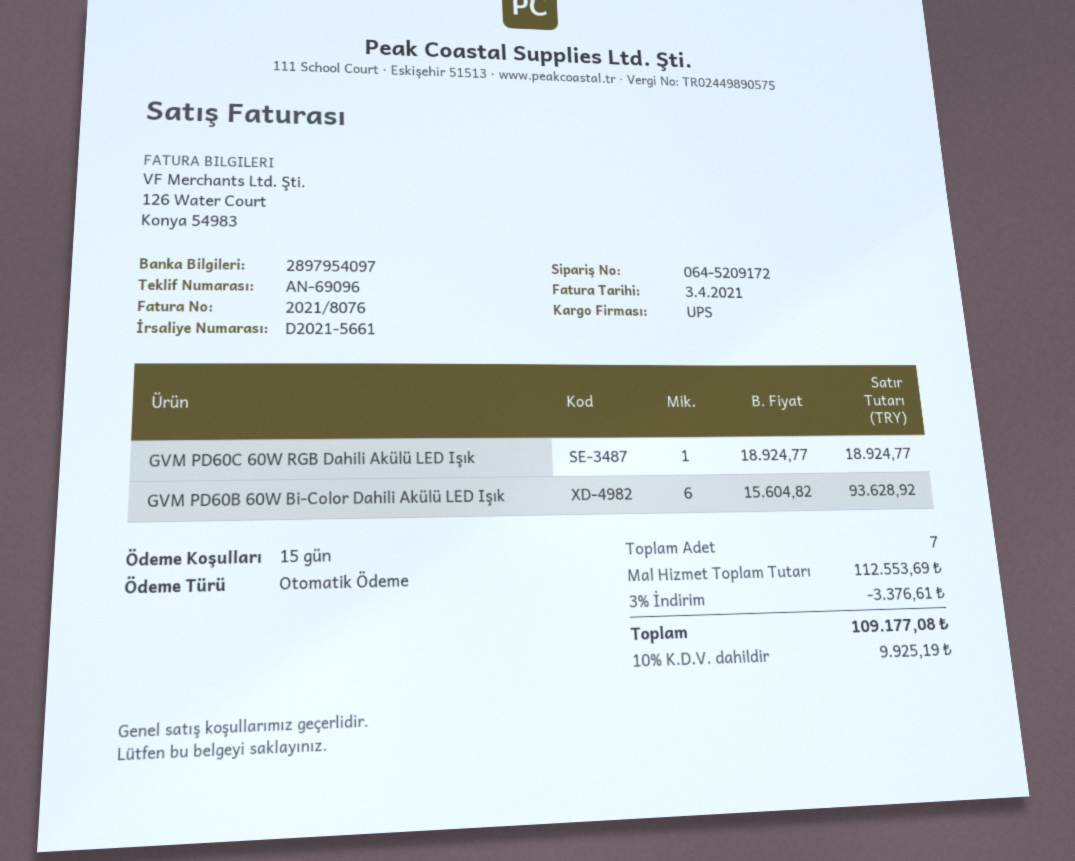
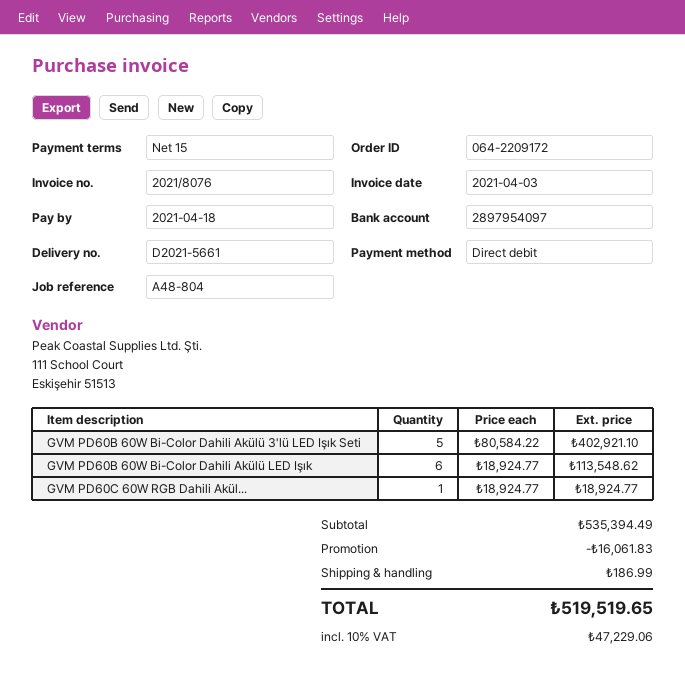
order number: 064-5209172 -> 064-2209172
GVM PD60B 60W Bi-Color Dahili Akülü LED Işık: 6 x 15604.82 = 93628.92 -> 6 x 18924.77 = 113548.62
GVM PD60B 60W Bi-Color Dahili Akülü 3'lü LED Işık Seti: none -> 5 x 80584.22 = 402921.10
subtotal: 112553.69 -> 535394.49
discount: 3376.61 -> 16061.83
shipping: none -> 186.99
tax: 10% = 9925.19 -> 10% = 47229.06
total: 109177.08 -> 519519.65

